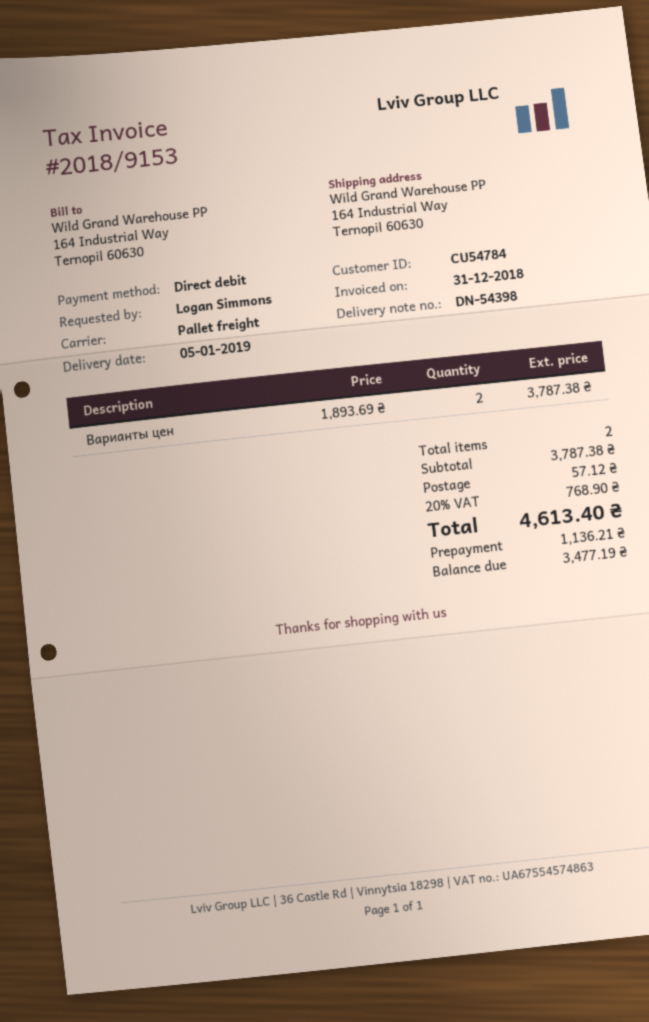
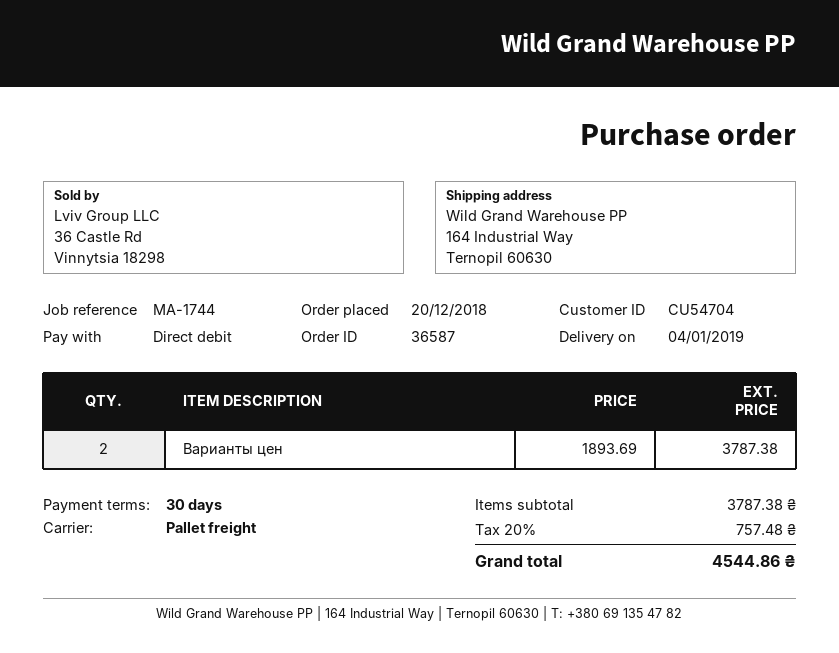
delivery date: 2019-01-05 -> 2019-01-04
customer number: CU54784 -> CU54704
shipping: 57.12 -> none
tax: 20% = 768.90 -> 20% = 757.48
total: 4613.40 -> 4544.86

